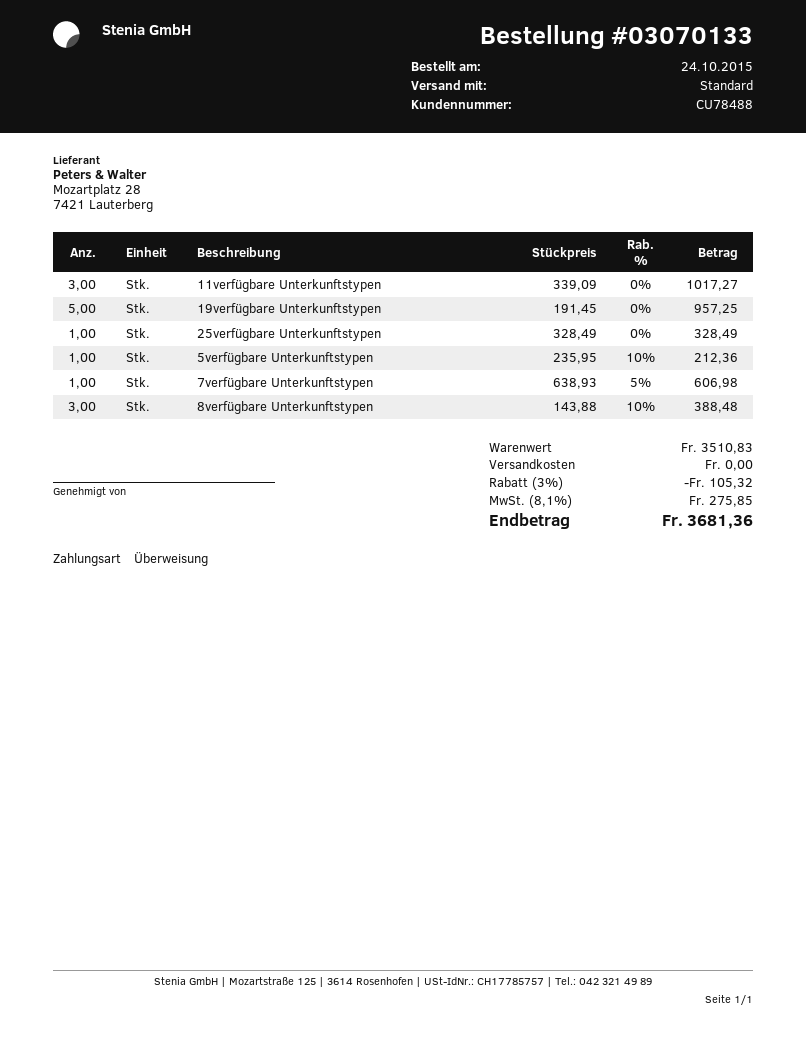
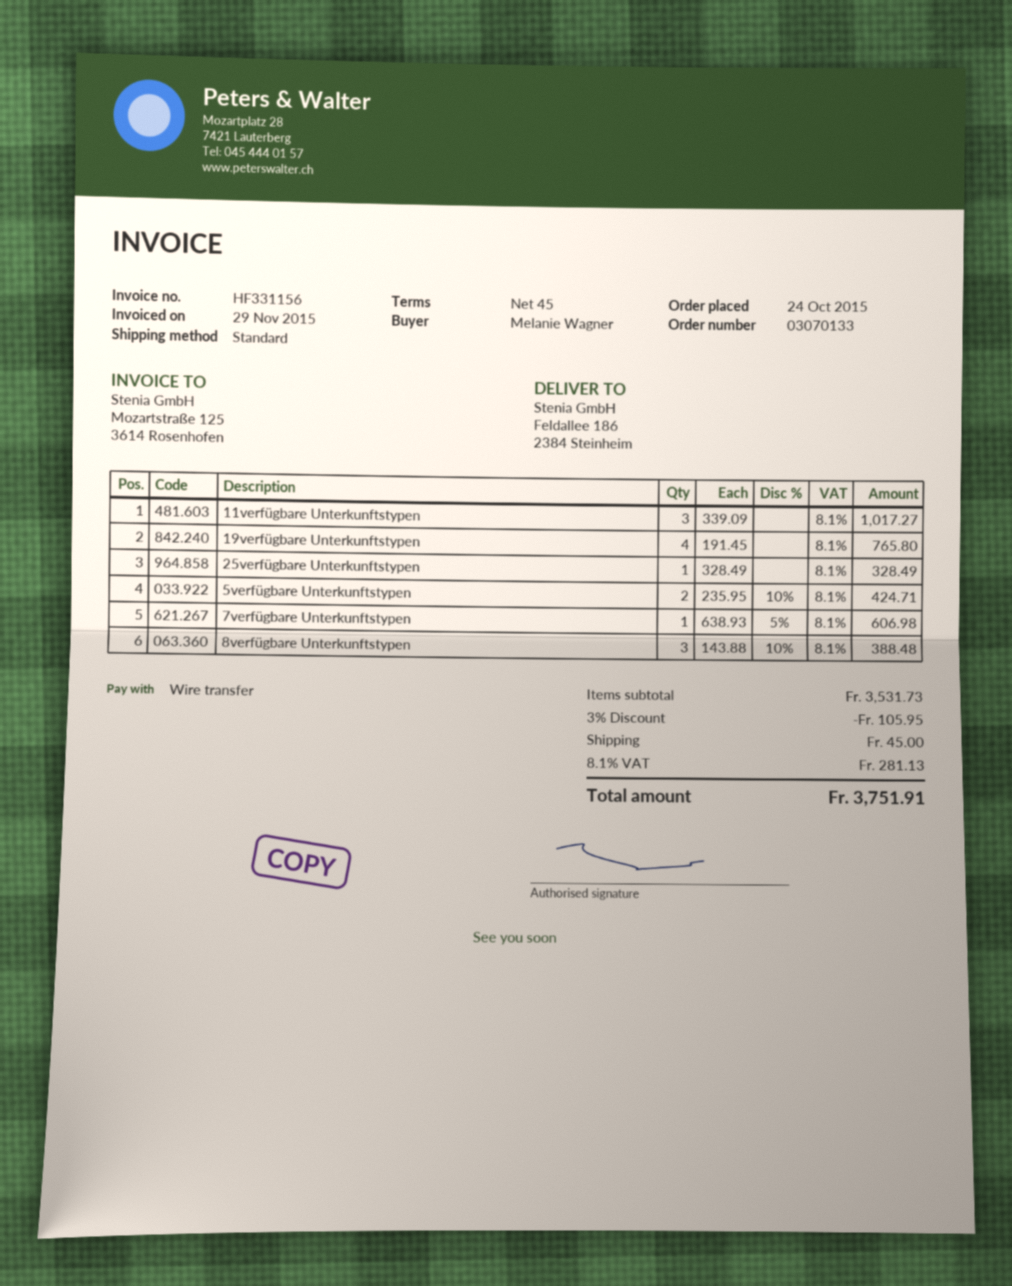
19verfügbare Unterkunftstypen: 5 x 191.45 = 957.25 -> 4 x 191.45 = 765.80
5verfügbare Unterkunftstypen: 1 x 235.95 - 10% = 212.36 -> 2 x 235.95 - 10% = 424.71
subtotal: 3510.83 -> 3531.73
discount: 3% = 105.32 -> 3% = 105.95
shipping: 0.00 -> 45.00
tax: 8.1% = 275.85 -> 8.1% = 281.13
total: 3681.36 -> 3751.91

